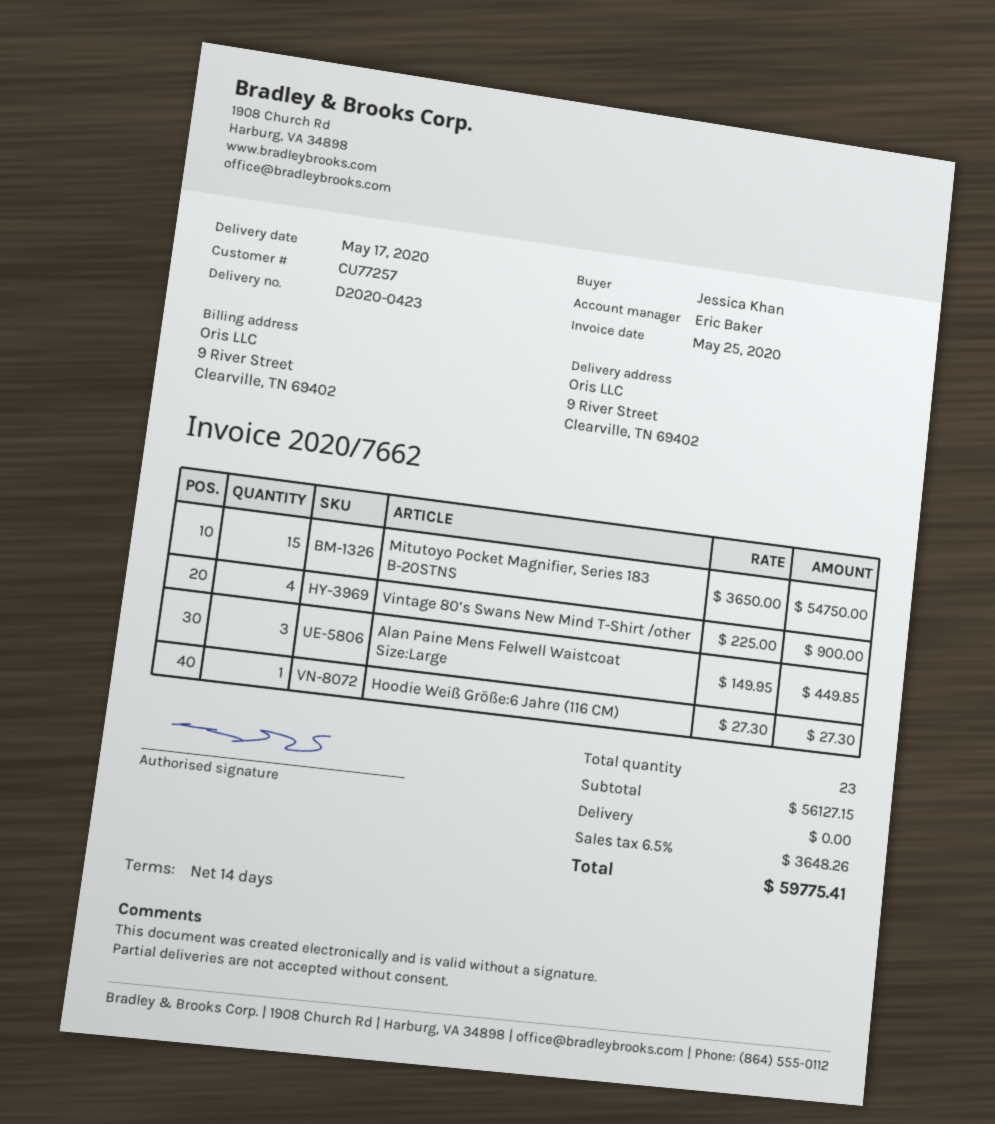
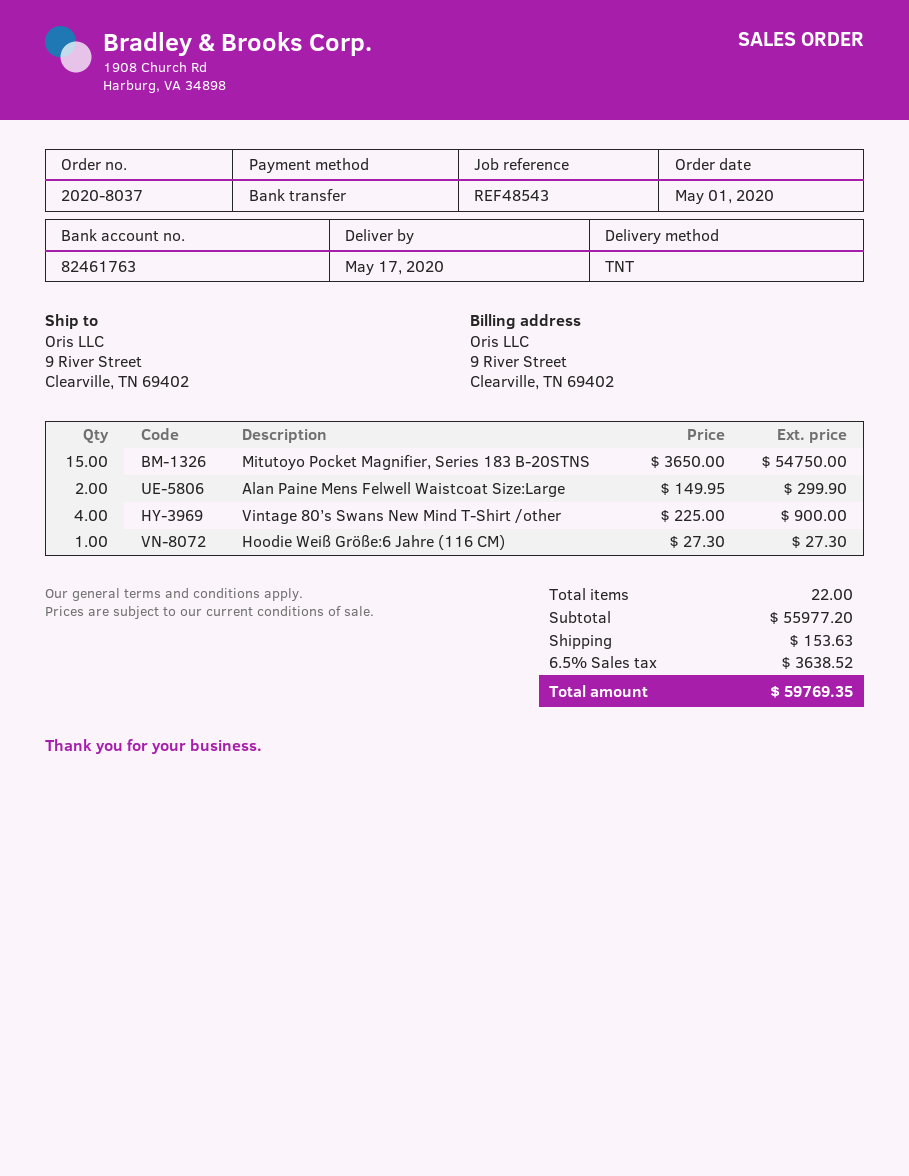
Alan Paine Mens Felwell Waistcoat Size:Large: 3 x 149.95 = 449.85 -> 2 x 149.95 = 299.90
total quantity: 23 -> 22
subtotal: 56127.15 -> 55977.20
shipping: 0.00 -> 153.63
tax: 6.5% = 3648.26 -> 6.5% = 3638.52
total: 59775.41 -> 59769.35

